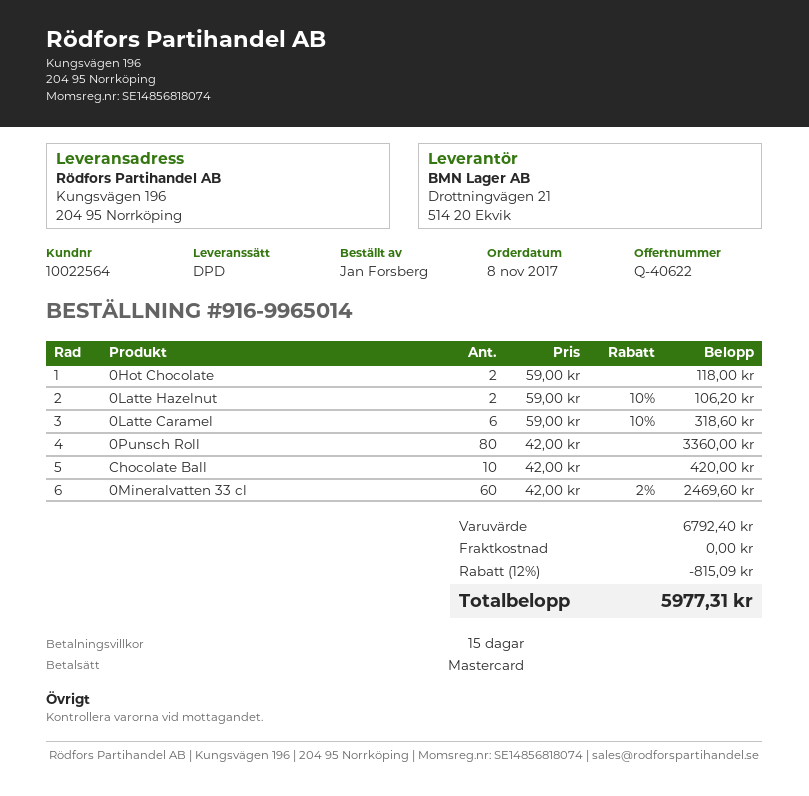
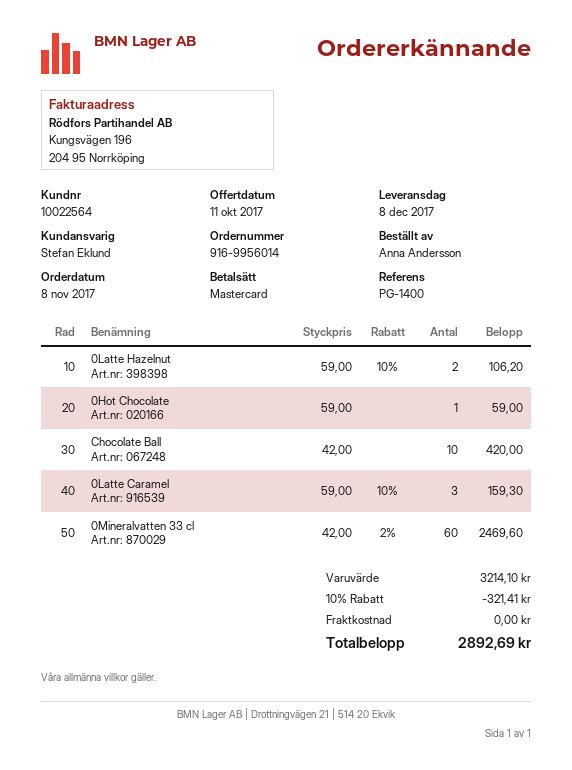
order number: 916-9965014 -> 916-9956014
ordered by: Jan Forsberg -> Anna Andersson
0Hot Chocolate: 2 x 59.00 = 118.00 -> 1 x 59.00 = 59.00
0Latte Caramel: 6 x 59.00 - 10% = 318.60 -> 3 x 59.00 - 10% = 159.30
0Punsch Roll: 80 x 42.00 = 3360.00 -> none
subtotal: 6792.40 -> 3214.10
discount: 12% = 815.09 -> 10% = 321.41
total: 5977.31 -> 2892.69

